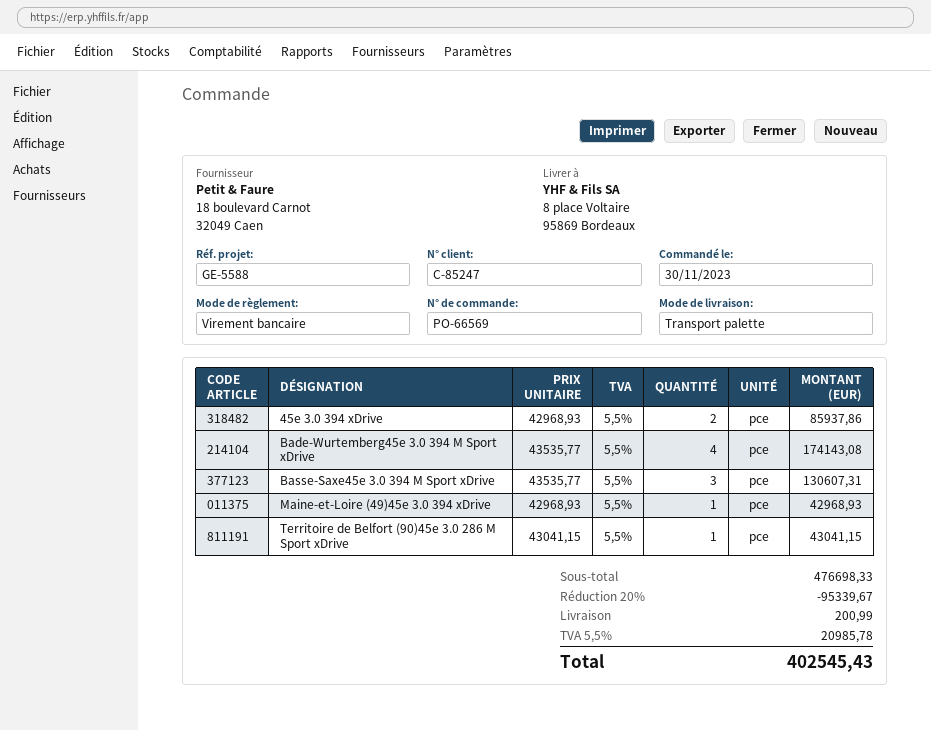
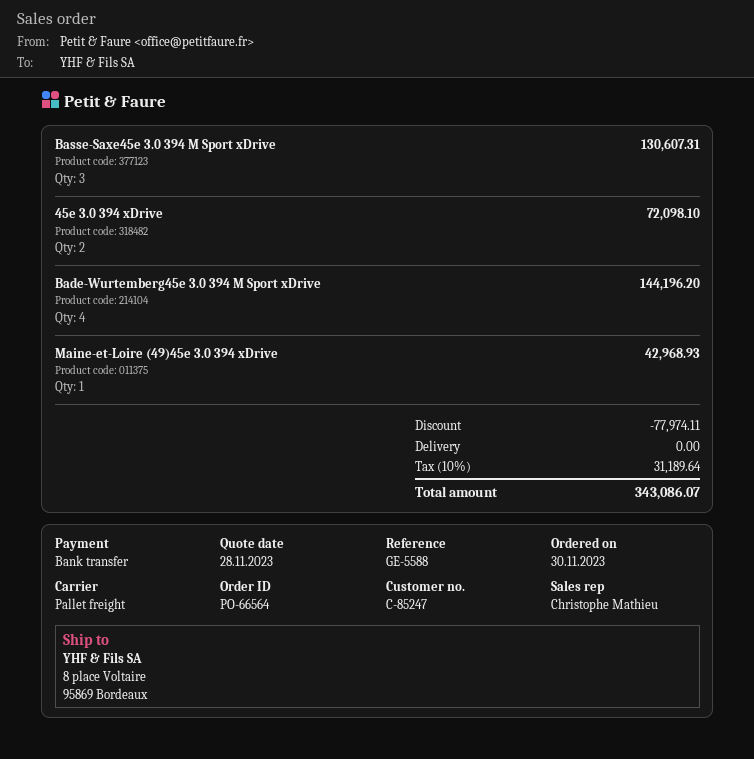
order number: PO-66569 -> PO-66564
45e 3.0 394 xDrive: 2 for 85937.86 -> 2 for 72098.10
Bade-Wurtemberg45e 3.0 394 M Sport xDrive: 4 for 174143.08 -> 4 for 144196.20
Territoire de Belfort (90)45e 3.0 286 M Sport xDrive: 1 for 43041.15 -> none
discount: 95339.67 -> 77974.11
shipping: 200.99 -> 0.00
tax: 5.5% = 20985.78 -> 10% = 31189.64
total: 402545.43 -> 343086.07

